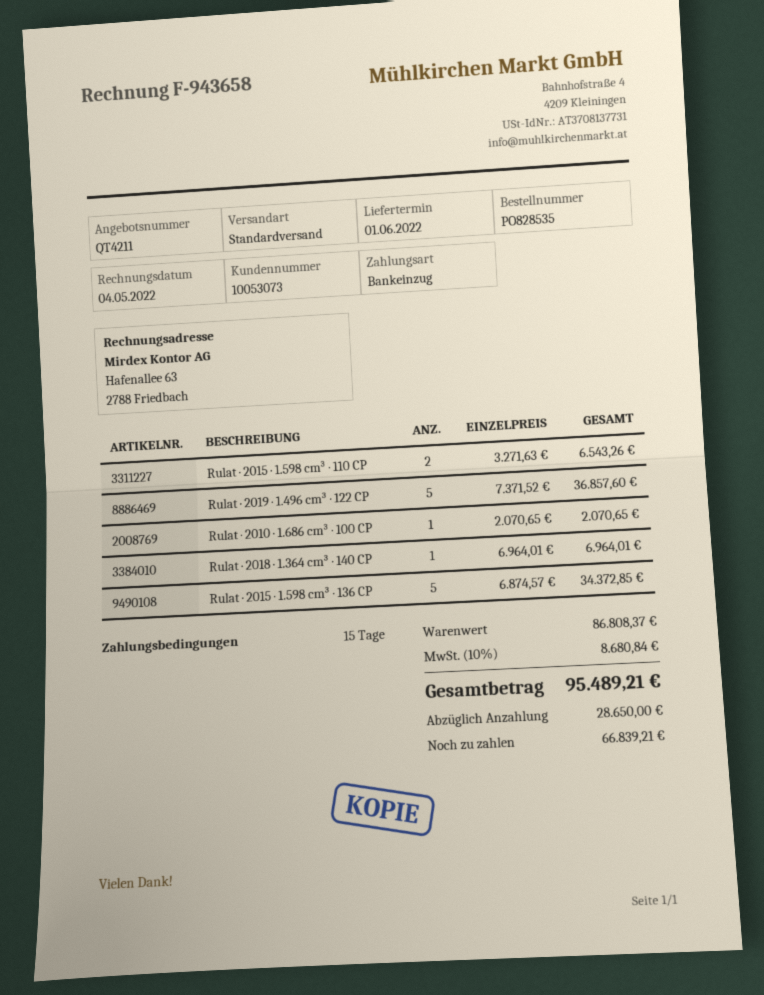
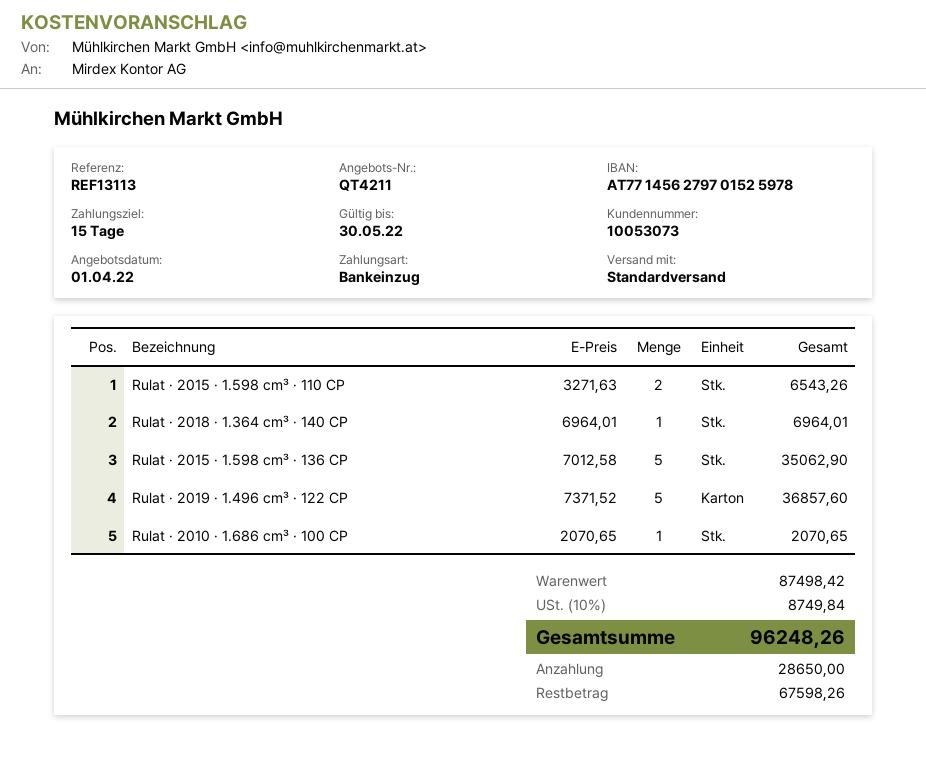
Rulat · 2015 · 1.598 cm³ · 136 CP: 5 x 6874.57 = 34372.85 -> 5 x 7012.58 = 35062.90
subtotal: 86808.37 -> 87498.42
tax: 10% = 8680.84 -> 10% = 8749.84
total: 95489.21 -> 96248.26
balance: 66839.21 -> 67598.26

